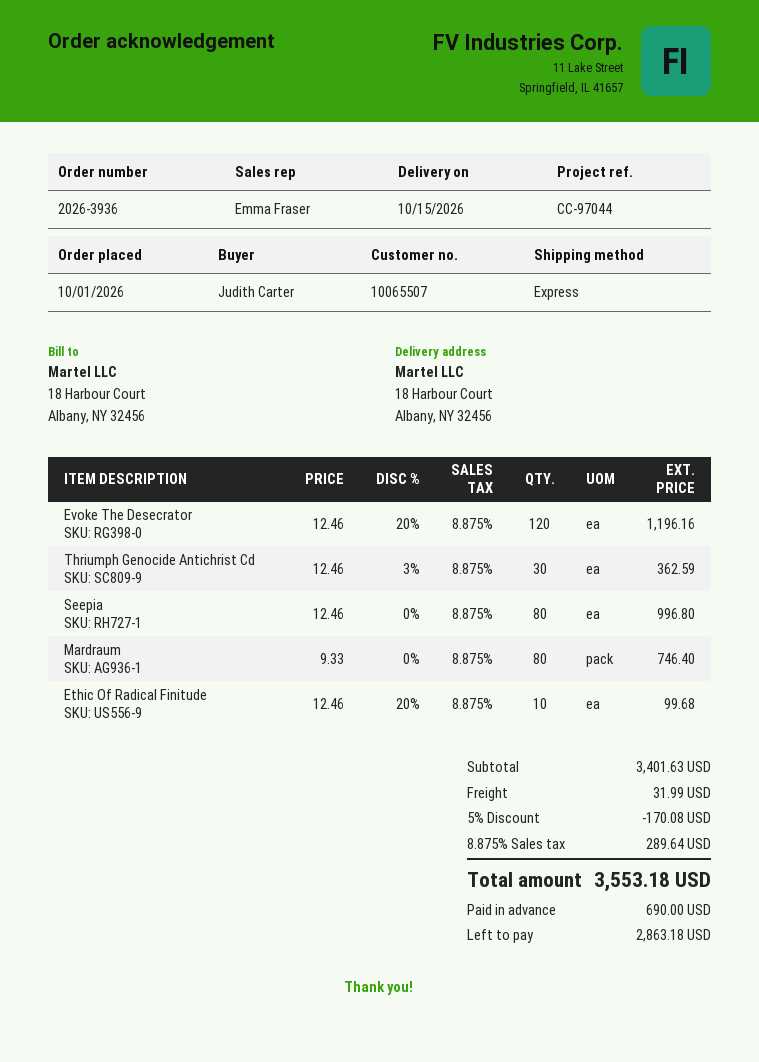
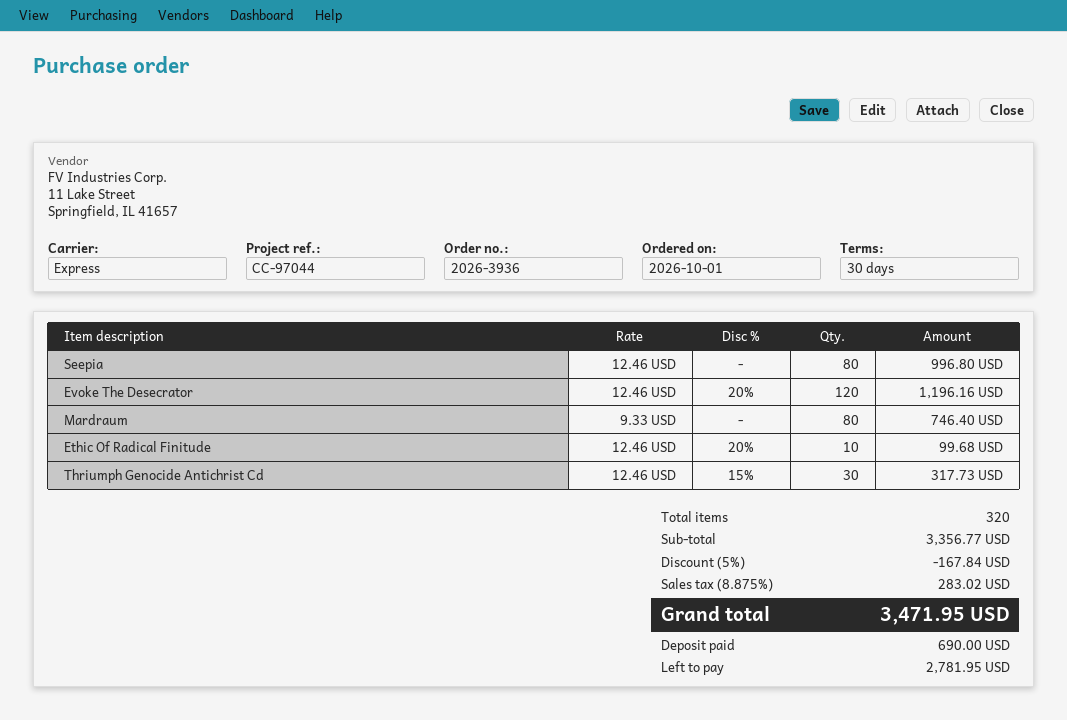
Thriumph Genocide Antichrist Cd: 30 x 12.46 - 3% = 362.59 -> 30 x 12.46 - 15% = 317.73
subtotal: 3401.63 -> 3356.77
discount: 5% = 170.08 -> 5% = 167.84
shipping: 31.99 -> none
tax: 8.875% = 289.64 -> 8.875% = 283.02
total: 3553.18 -> 3471.95
balance: 2863.18 -> 2781.95

